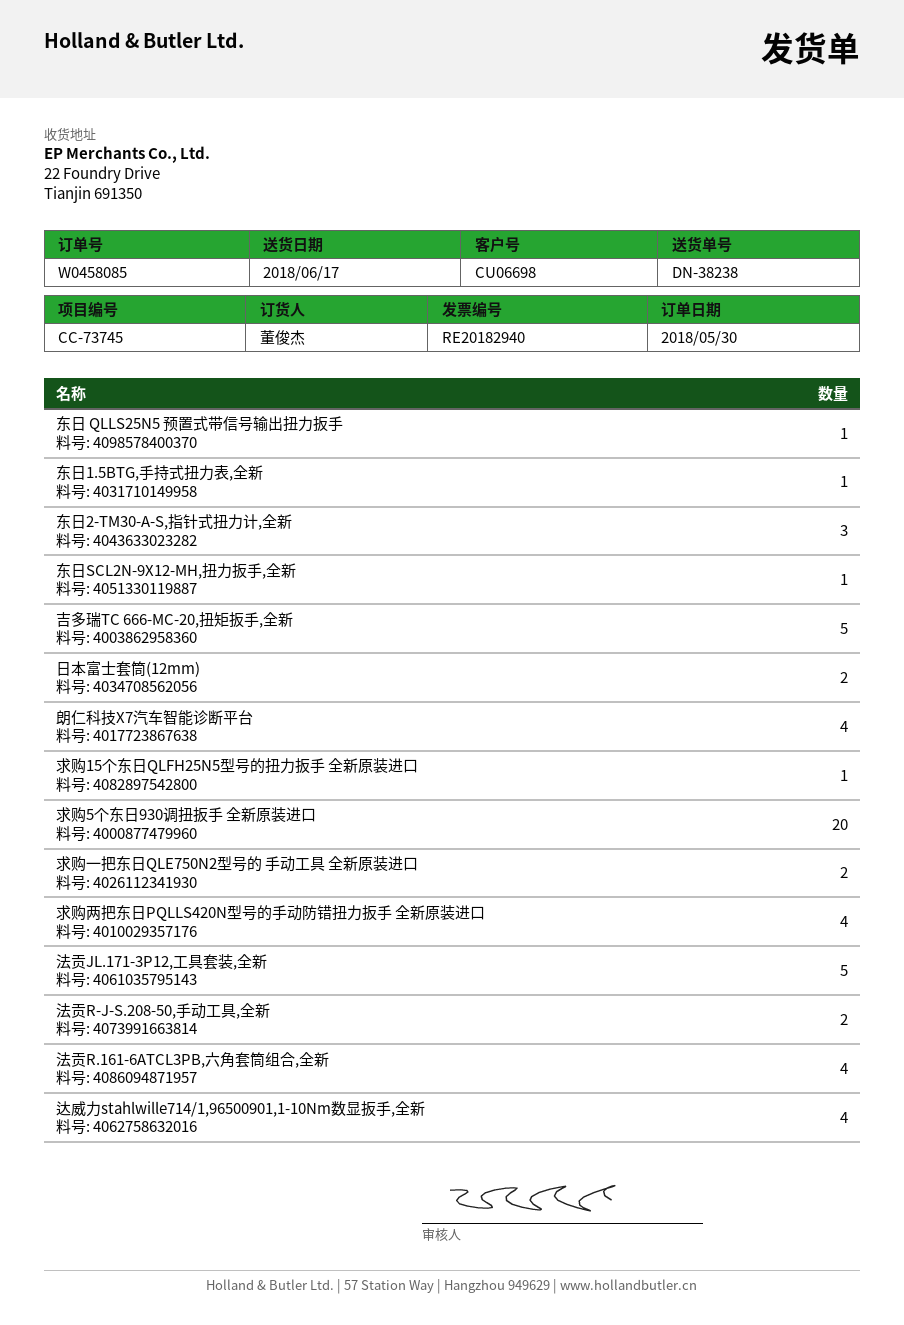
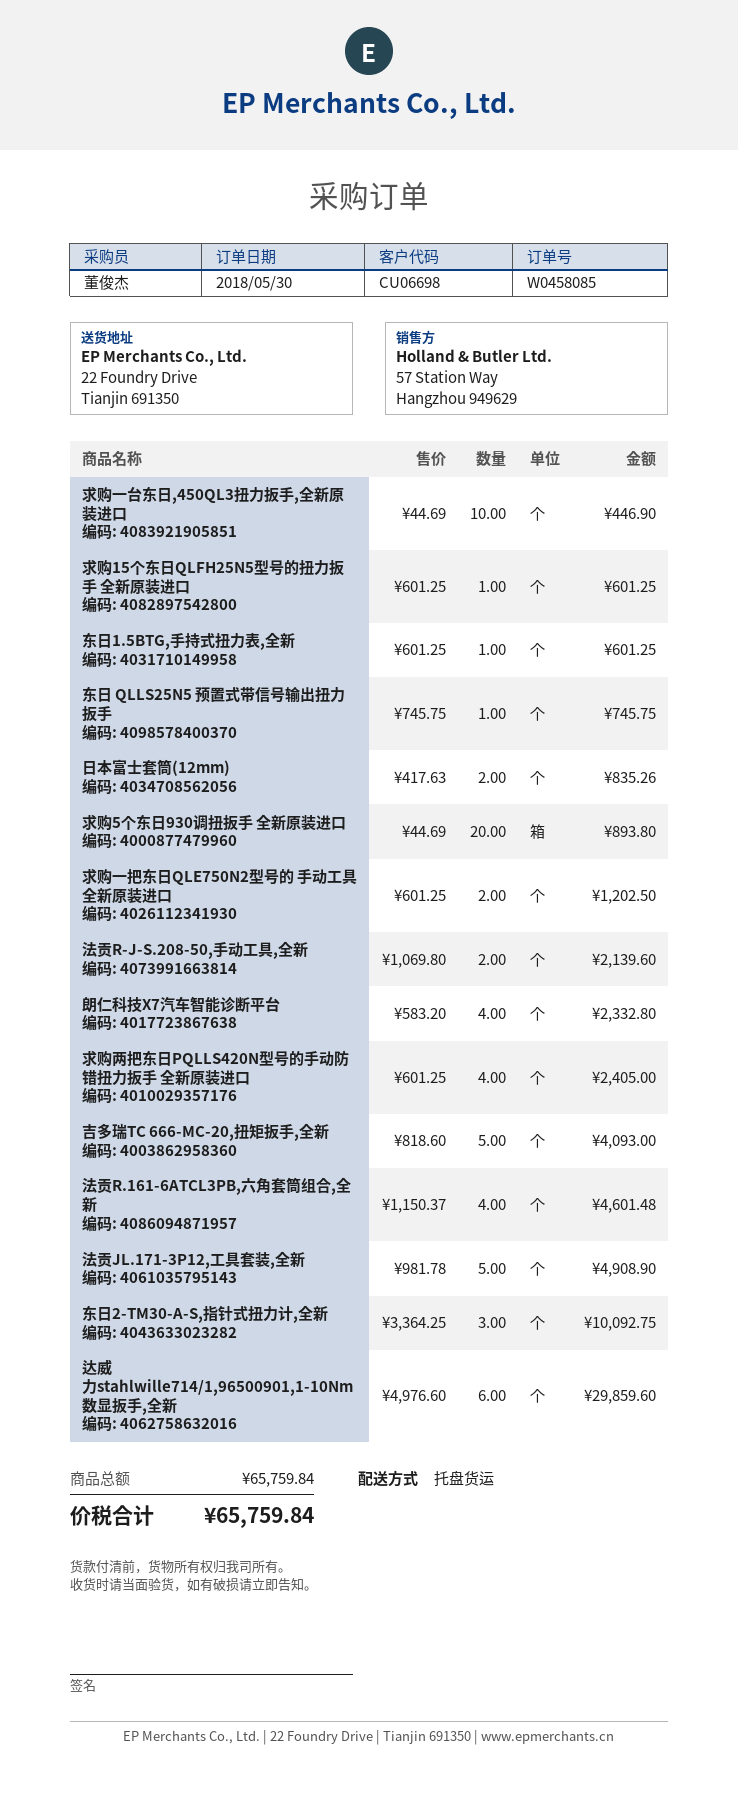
东日SCL2N-9X12-MH,扭力扳手,全新: 1 -> none
达威力stahlwille714/1,96500901,1-10Nm数显扳手,全新: 4 -> 6
求购一台东日,450QL3扭力扳手,全新原装进口: none -> 10

